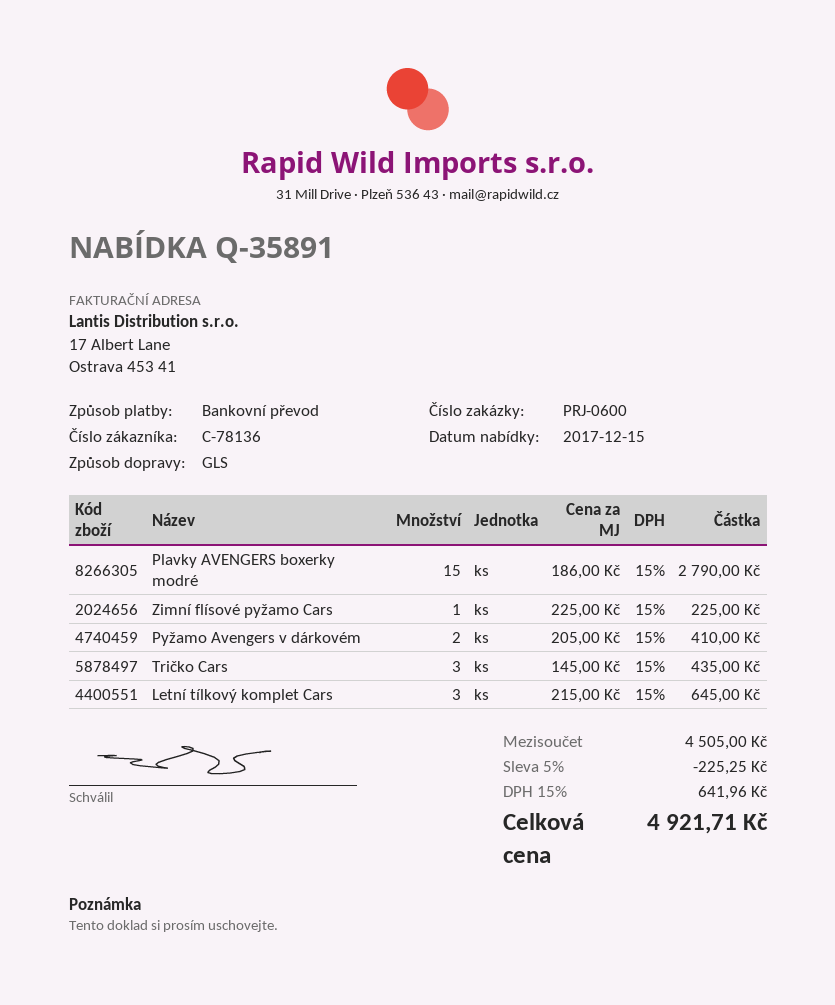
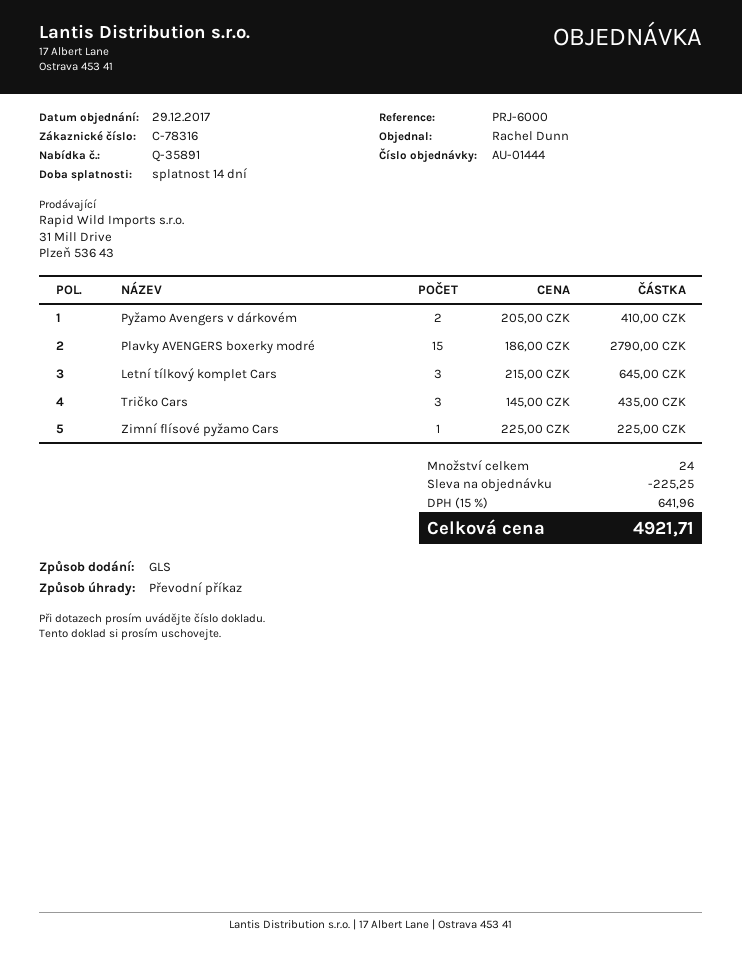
customer number: C-78136 -> C-78316
reference: PRJ-0600 -> PRJ-6000

